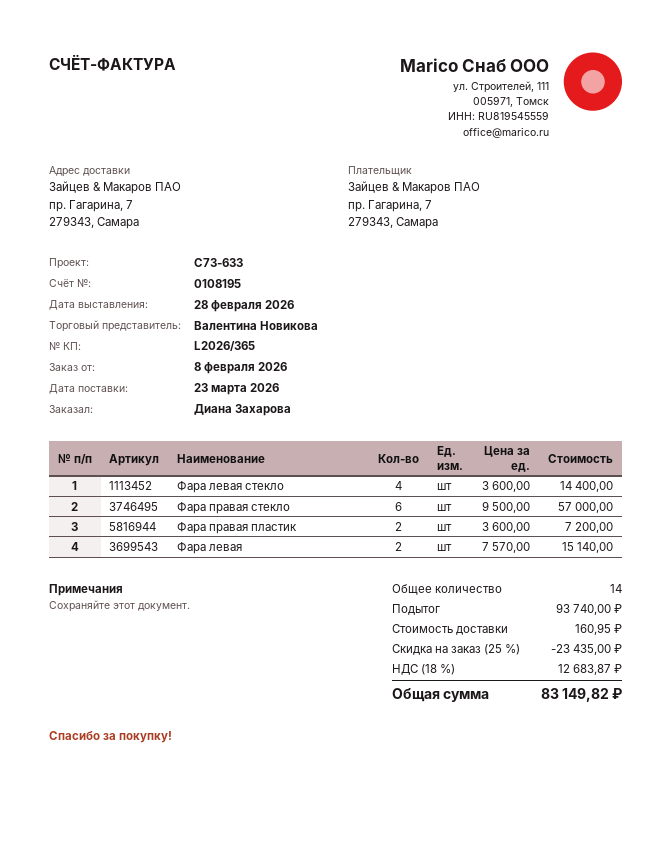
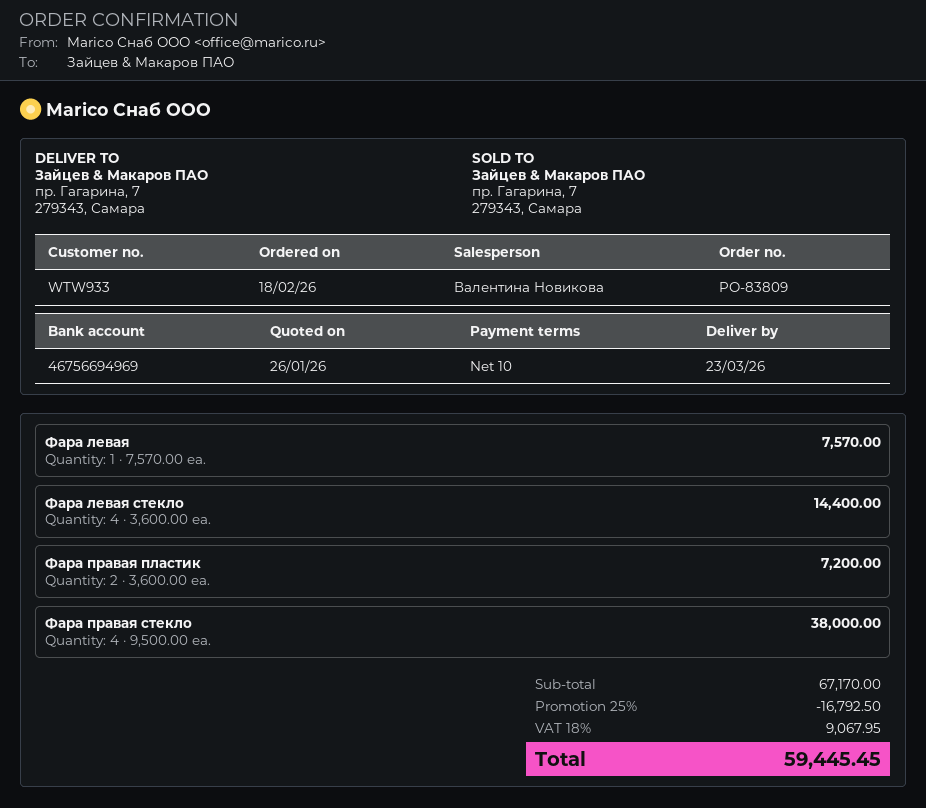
order date: 2026-02-08 -> 2026-02-18
Фара правая стекло: 6 x 9500.00 = 57000.00 -> 4 x 9500.00 = 38000.00
Фара левая: 2 x 7570.00 = 15140.00 -> 1 x 7570.00 = 7570.00
subtotal: 93740.00 -> 67170.00
discount: 25% = 23435.00 -> 25% = 16792.50
shipping: 160.95 -> none
tax: 18% = 12683.87 -> 18% = 9067.95
total: 83149.82 -> 59445.45

